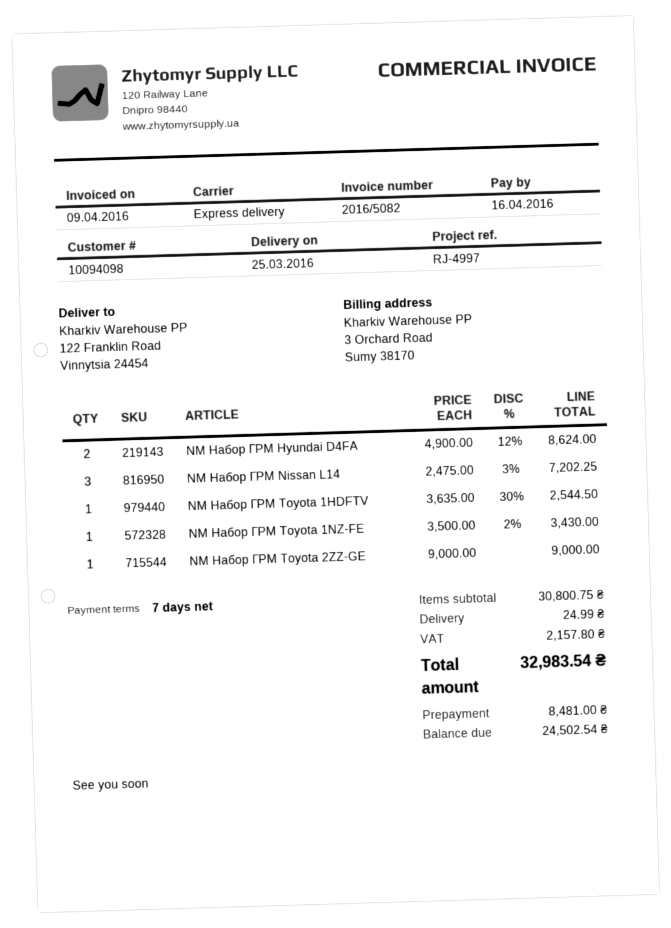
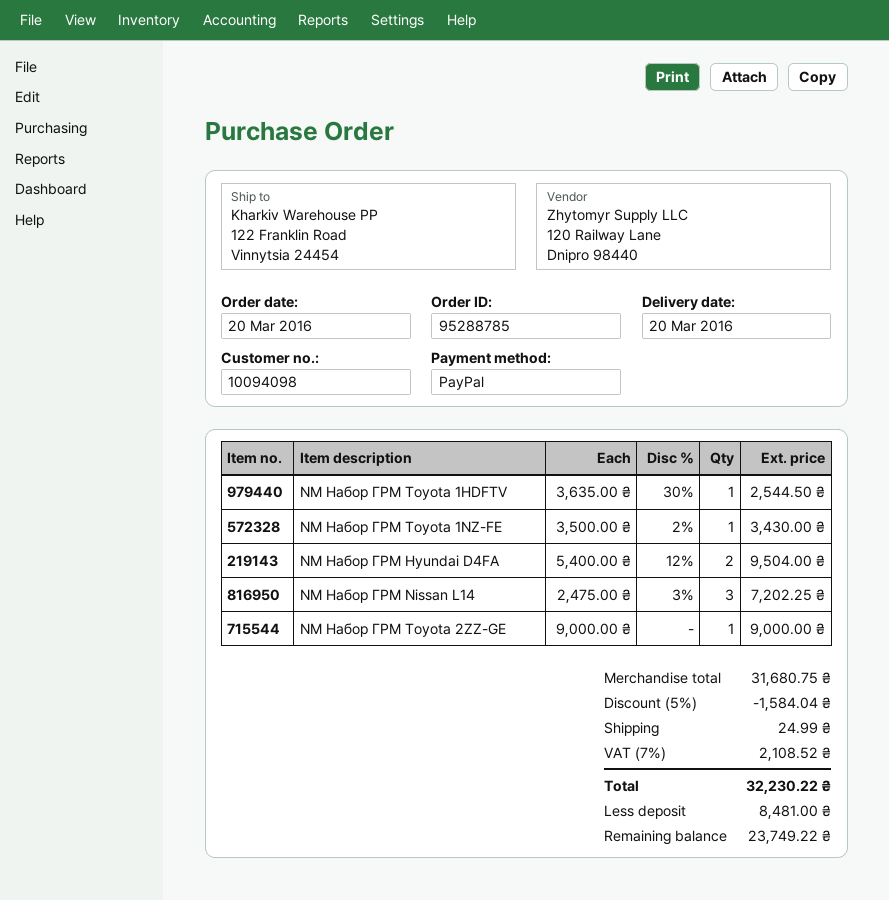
delivery date: 2016-03-25 -> 2016-03-20
NM Набор ГРМ Hyundai D4FA: 2 x 4900.00 - 12% = 8624.00 -> 2 x 5400.00 - 12% = 9504.00
subtotal: 30800.75 -> 31680.75
discount: none -> 5% = 1584.04
tax: 2157.80 -> 2108.52
total: 32983.54 -> 32230.22
balance: 24502.54 -> 23749.22

